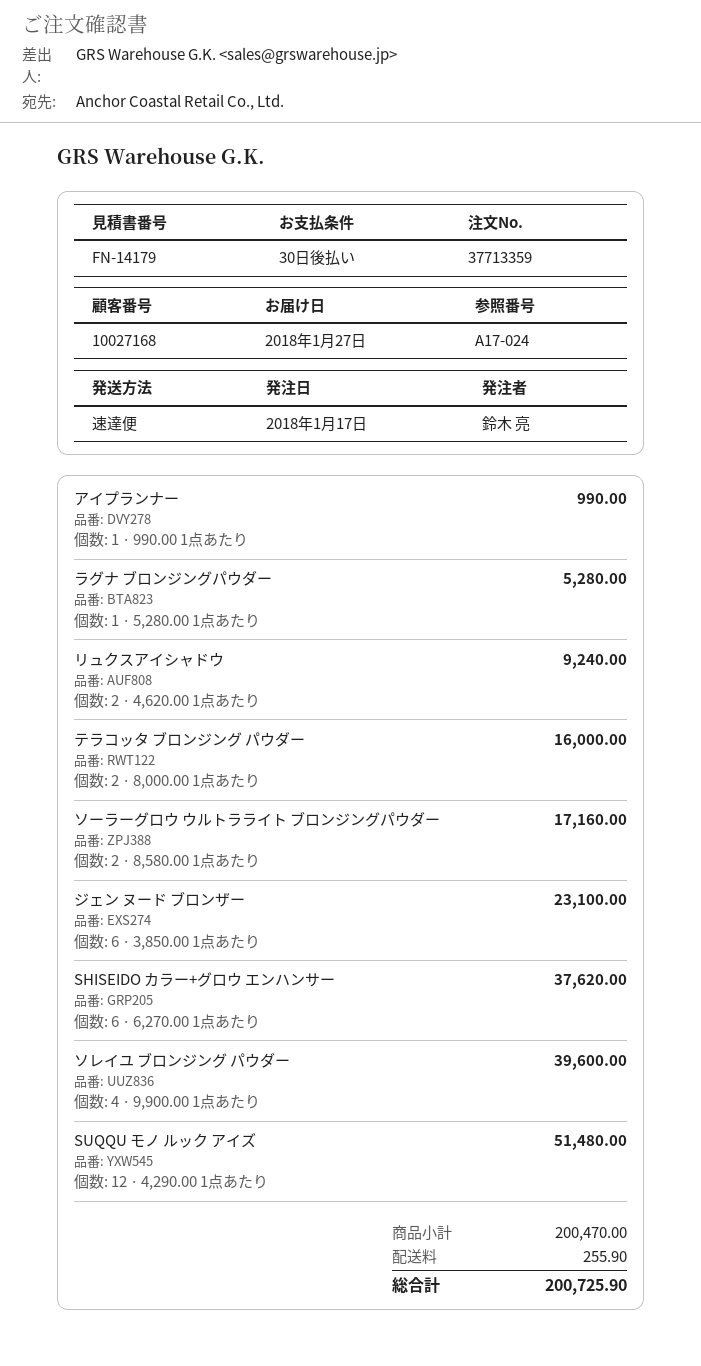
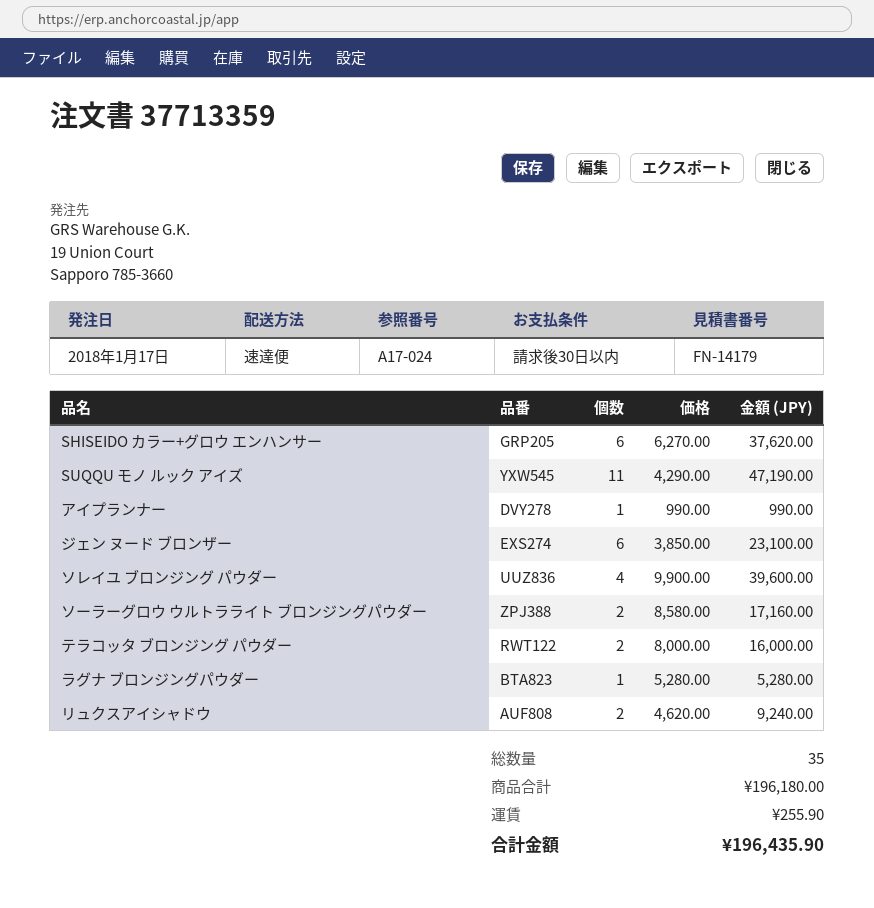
SUQQU モノ ルック アイズ: 12 x 4290.00 = 51480.00 -> 11 x 4290.00 = 47190.00
subtotal: 200470.00 -> 196180.00
total: 200725.90 -> 196435.90

